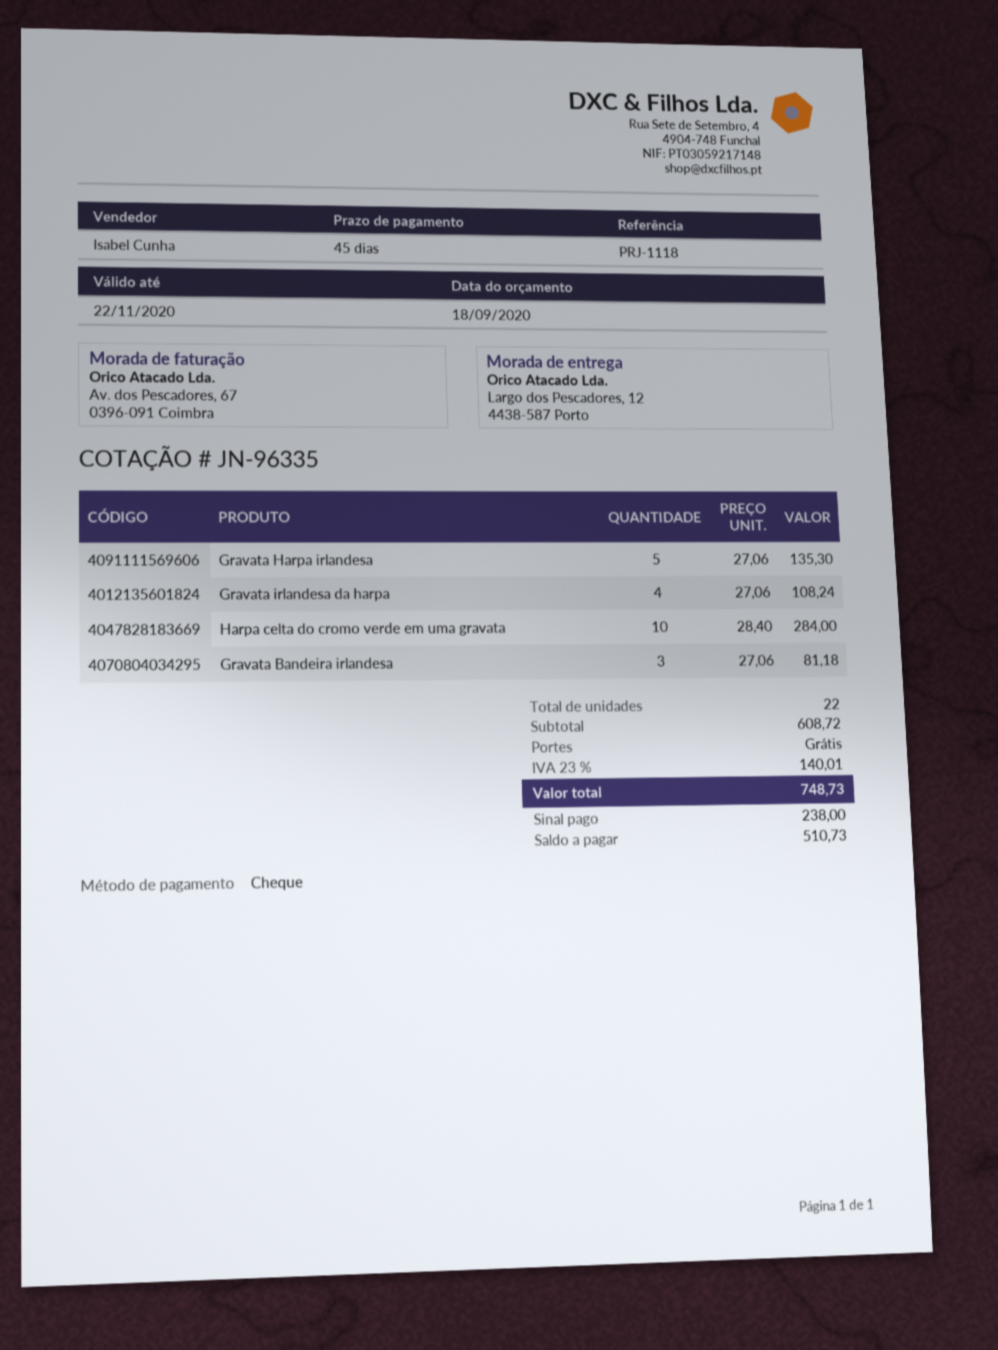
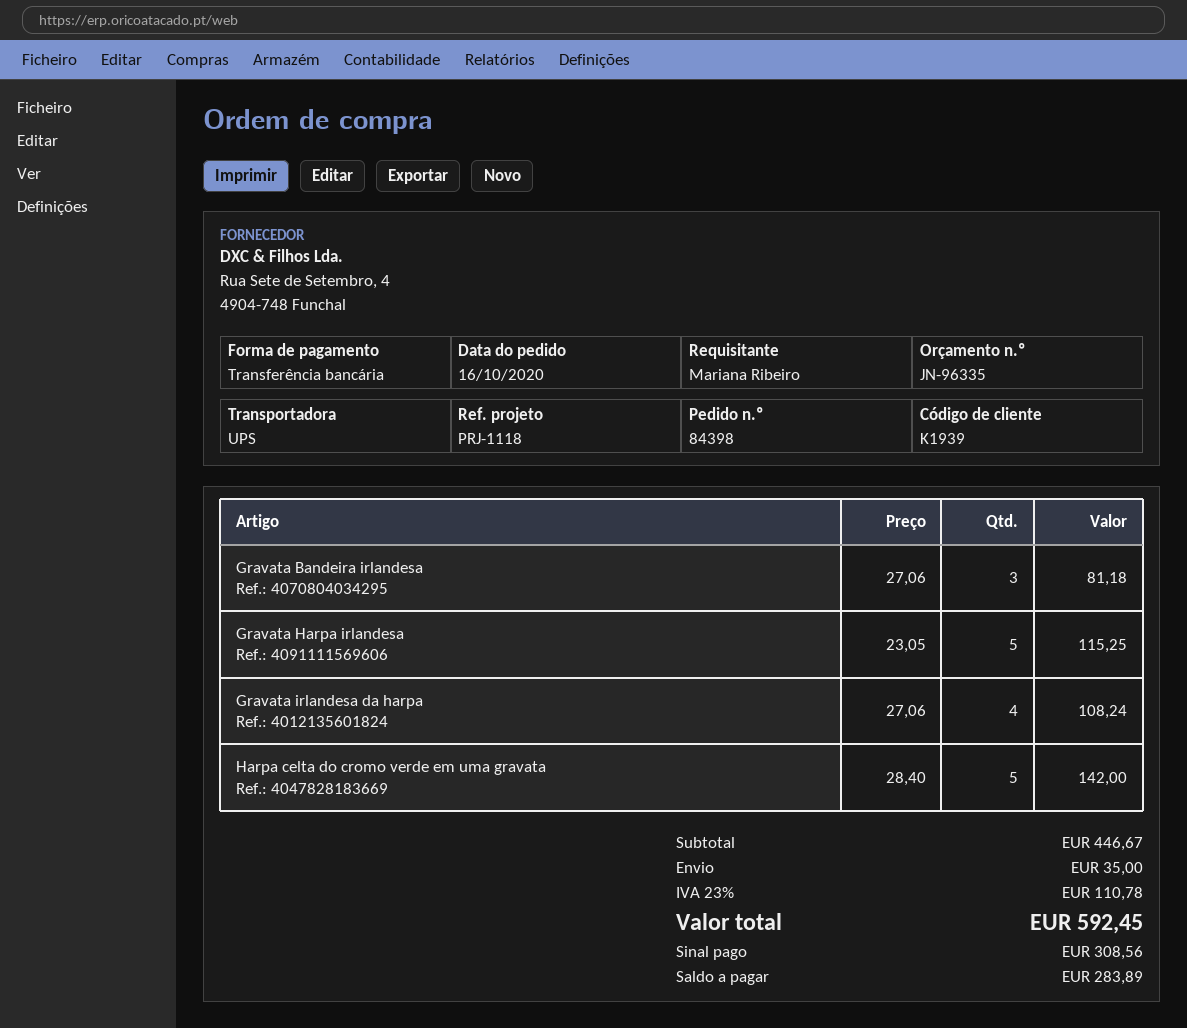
payment method: cheque -> bank transfer
Gravata Harpa irlandesa: 5 x 27.06 = 135.30 -> 5 x 23.05 = 115.25
Harpa celta do cromo verde em uma gravata: 10 x 28.40 = 284.00 -> 5 x 28.40 = 142.00
subtotal: 608.72 -> 446.67
shipping: 0.00 -> 35.00
tax: 23% = 140.01 -> 23% = 110.78
total: 748.73 -> 592.45
deposit: 238.00 -> 308.56
balance: 510.73 -> 283.89

